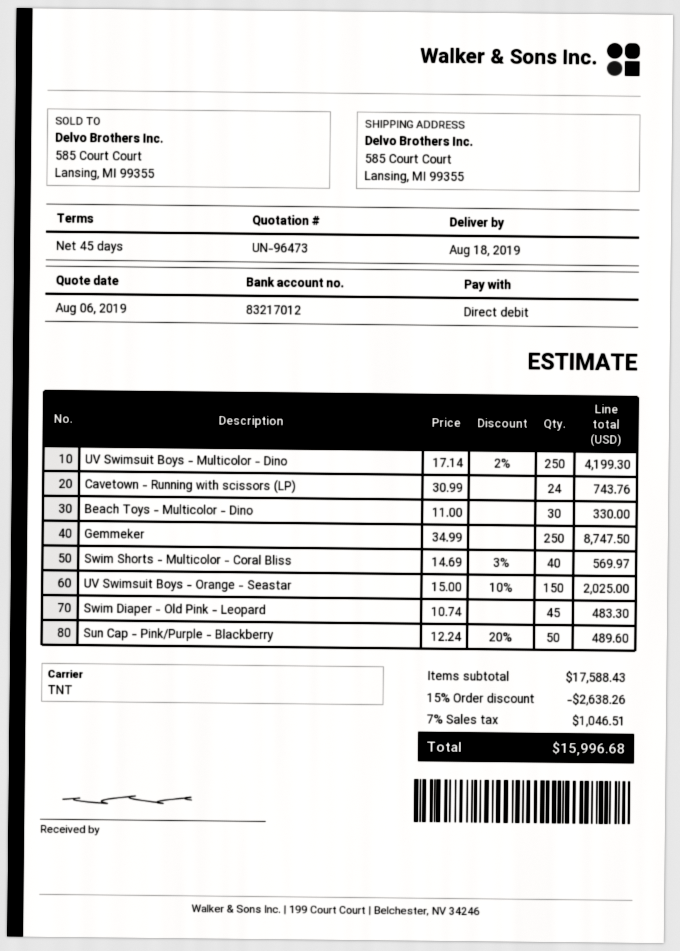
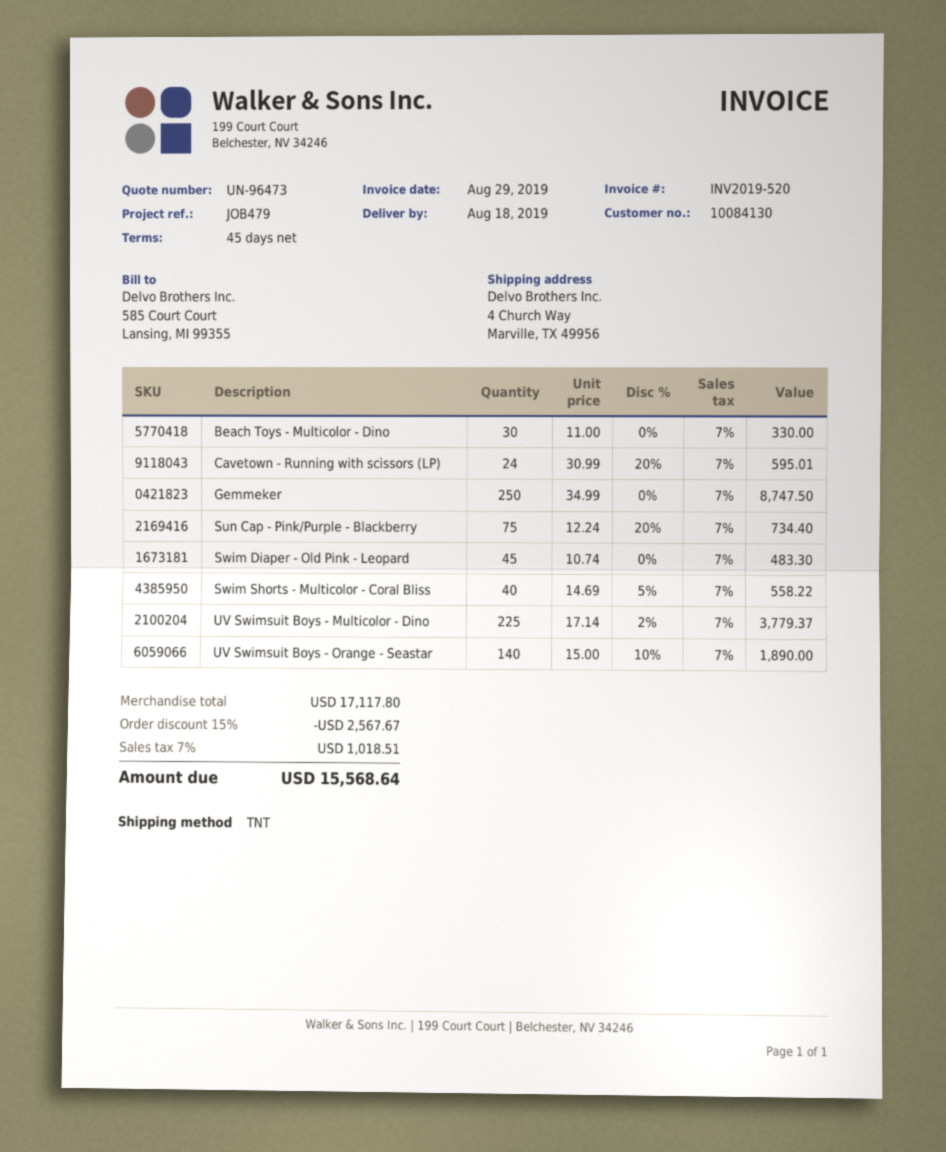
ship to: 585 Court Court, Lansing, MI 99355 -> 4 Church Way, Marville, TX 49956
UV Swimsuit Boys - Multicolor - Dino: 250 x 17.14 - 2% = 4199.30 -> 225 x 17.14 - 2% = 3779.37
Cavetown - Running with scissors (LP): 24 x 30.99 = 743.76 -> 24 x 30.99 - 20% = 595.01
Swim Shorts - Multicolor - Coral Bliss: 40 x 14.69 - 3% = 569.97 -> 40 x 14.69 - 5% = 558.22
UV Swimsuit Boys - Orange - Seastar: 150 x 15.00 - 10% = 2025.00 -> 140 x 15.00 - 10% = 1890.00
Sun Cap - Pink/Purple - Blackberry: 50 x 12.24 - 20% = 489.60 -> 75 x 12.24 - 20% = 734.40
subtotal: 17588.43 -> 17117.80
discount: 15% = 2638.26 -> 15% = 2567.67
tax: 7% = 1046.51 -> 7% = 1018.51
total: 15996.68 -> 15568.64

